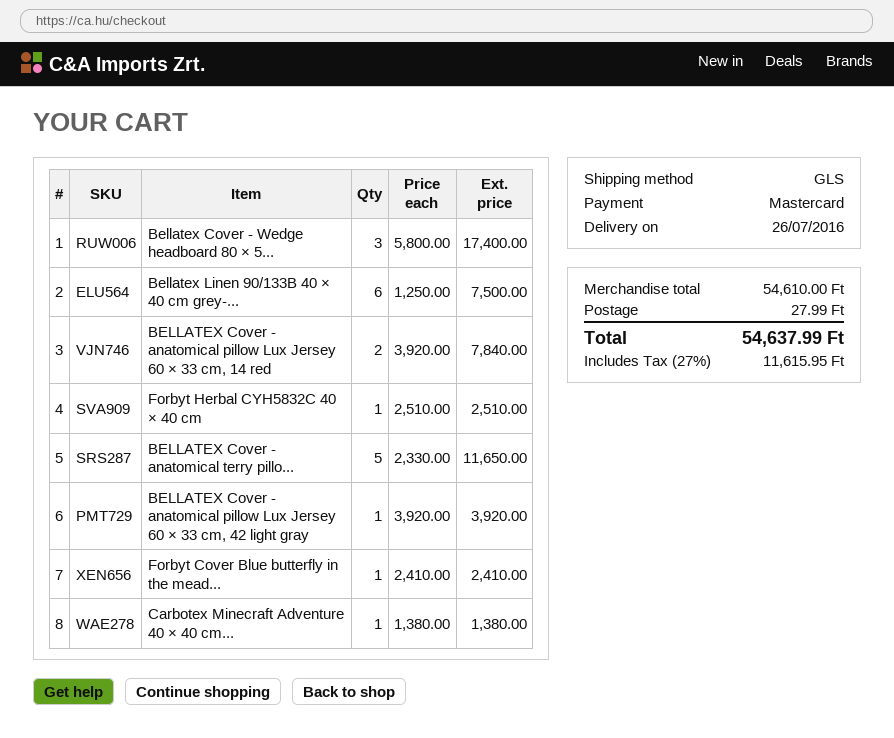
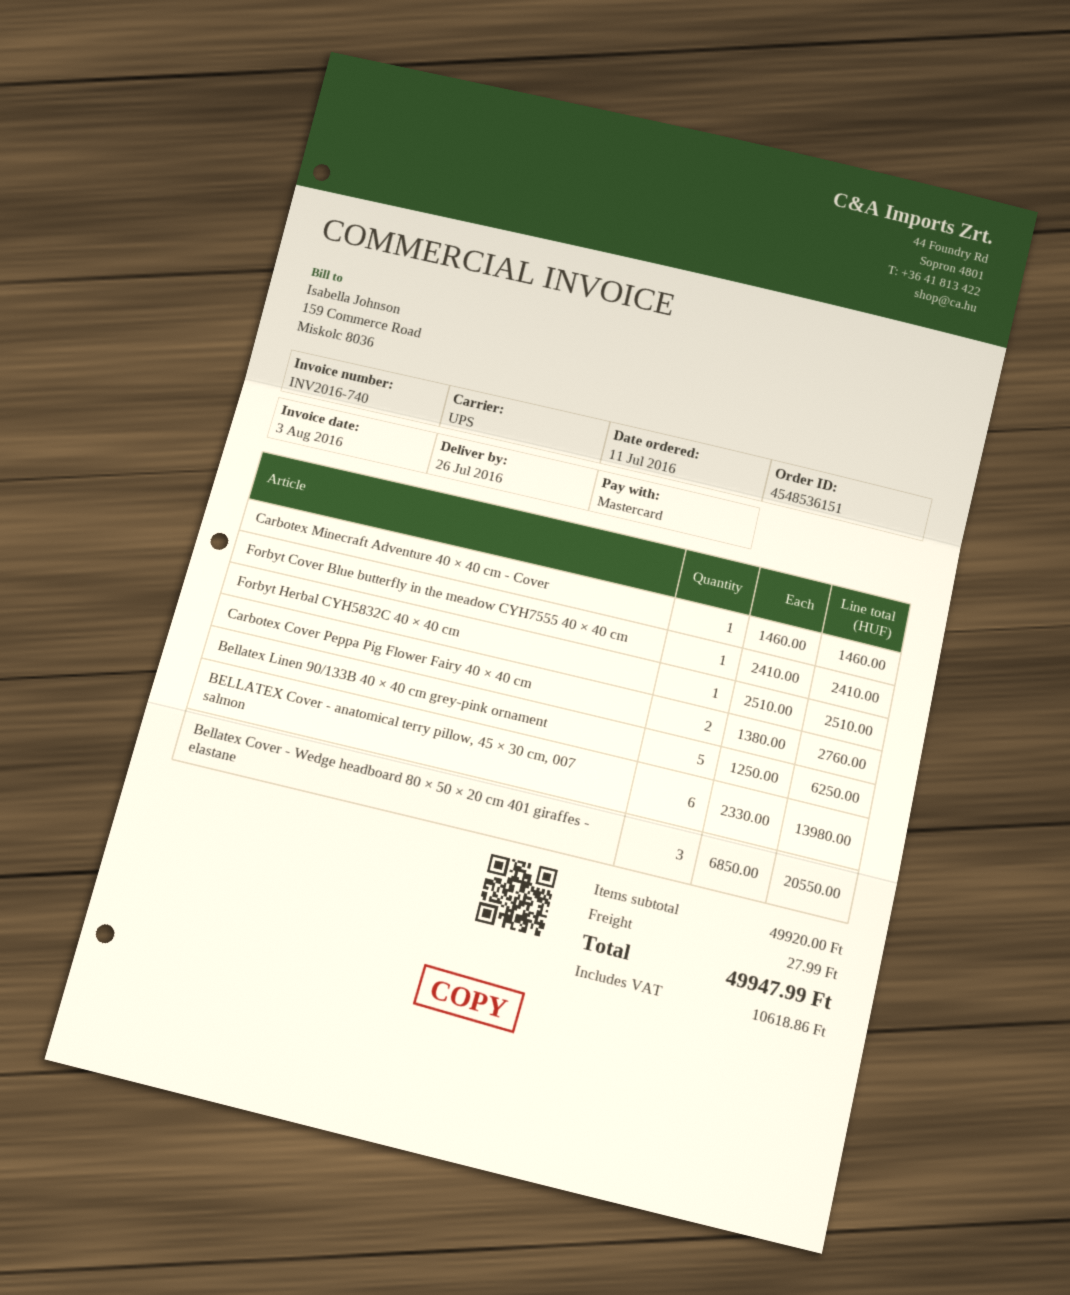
shipping method: GLS -> UPS
Bellatex Cover - Wedge headboard 80 × 5...: 3 x 5800.00 = 17400.00 -> 3 x 6850.00 = 20550.00
Bellatex Linen 90/133B 40 × 40 cm grey-...: 6 x 1250.00 = 7500.00 -> 5 x 1250.00 = 6250.00
BELLATEX Cover - anatomical pillow Lux Jersey 60 × 33 cm, 14 red: 2 x 3920.00 = 7840.00 -> none
BELLATEX Cover - anatomical terry pillo...: 5 x 2330.00 = 11650.00 -> 6 x 2330.00 = 13980.00
BELLATEX Cover - anatomical pillow Lux Jersey 60 × 33 cm, 42 light gray: 1 x 3920.00 = 3920.00 -> none
Carbotex Minecraft Adventure 40 × 40 cm...: 1 x 1380.00 = 1380.00 -> 1 x 1460.00 = 1460.00
Carbotex Cover Peppa Pig Flower Fairy 40 × 40 cm: none -> 2 x 1380.00 = 2760.00
subtotal: 54610.00 -> 49920.00
tax: 11615.95 -> 10618.86
total: 54637.99 -> 49947.99

